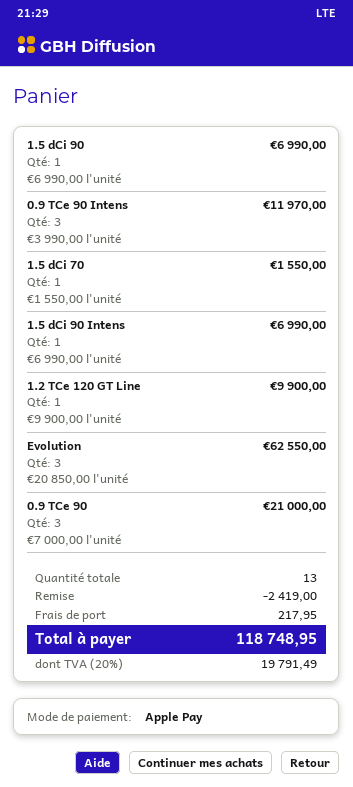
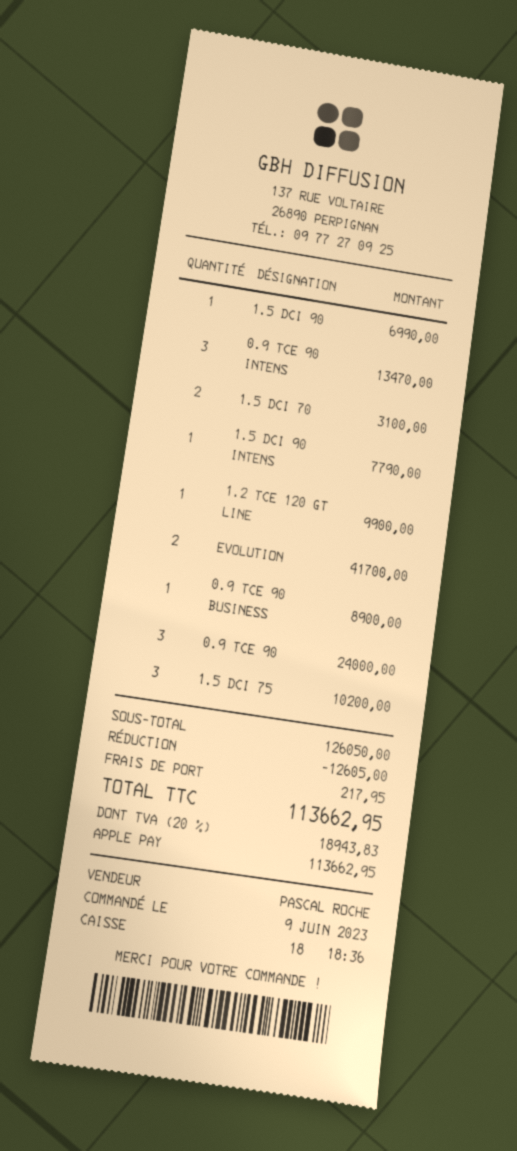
0.9 TCe 90 Intens: 3 for 11970.00 -> 3 for 13470.00
1.5 dCi 70: 1 for 1550.00 -> 2 for 3100.00
1.5 dCi 90 Intens: 1 for 6990.00 -> 1 for 7790.00
Evolution: 3 for 62550.00 -> 2 for 41700.00
0.9 TCe 90: 3 for 21000.00 -> 3 for 24000.00
0.9 TCE 90 BUSINESS: none -> 1 for 8900.00
1.5 DCI 75: none -> 3 for 10200.00
discount: 2419.00 -> 12605.00
tax: 20% = 19791.49 -> 20% = 18943.83
total: 118748.95 -> 113662.95

